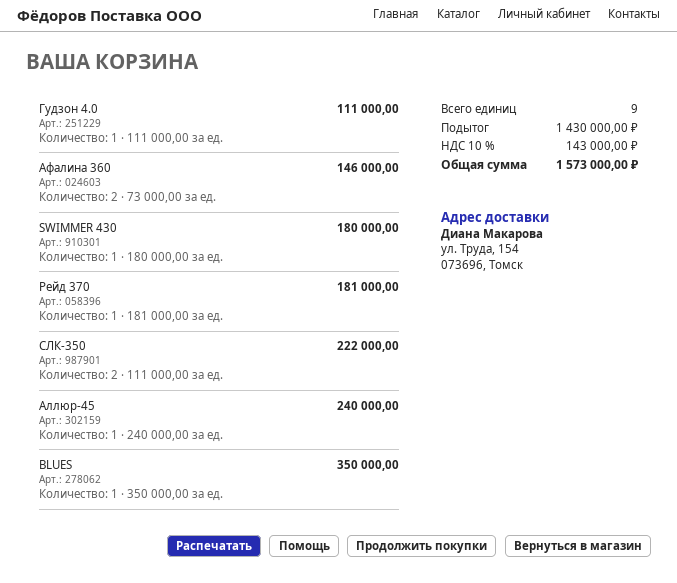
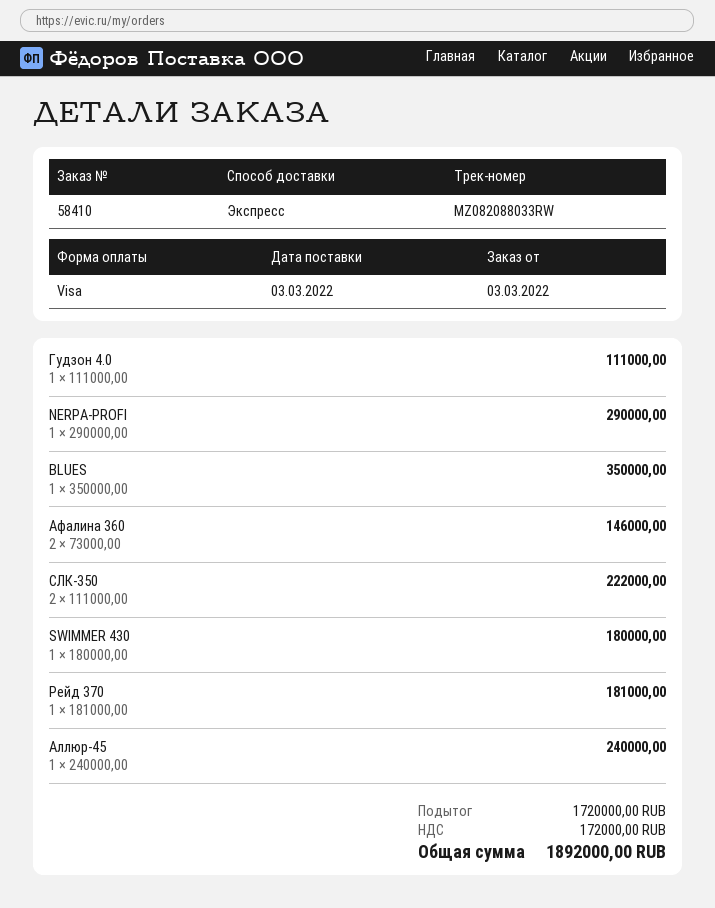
NERPA-PROFI: none -> 1 x 290000.00 = 290000.00
subtotal: 1430000.00 -> 1720000.00
tax: 143000.00 -> 172000.00
total: 1573000.00 -> 1892000.00

